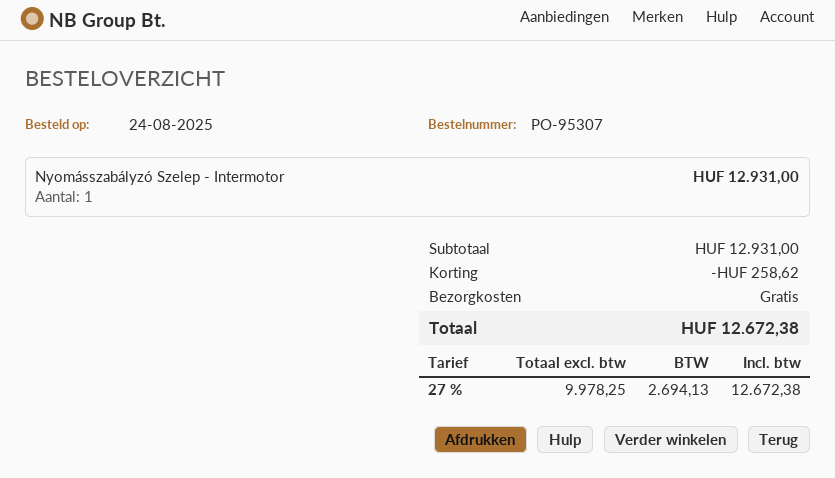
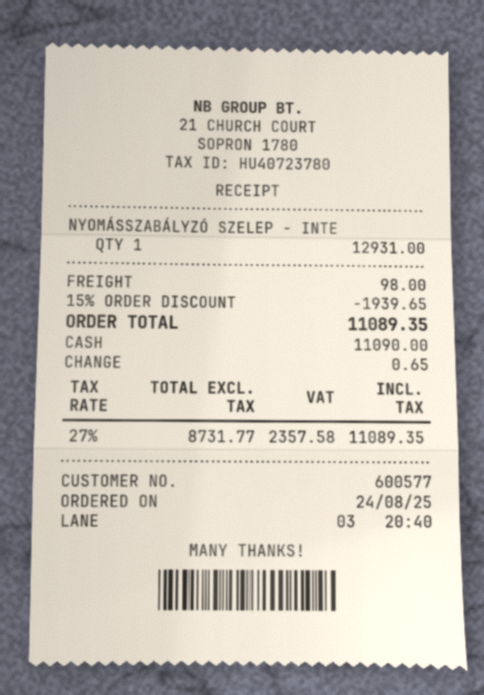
discount: 258.62 -> 1939.65
shipping: 0.00 -> 98.00
net: 9978.25 -> 8731.77
tax: 27% = 2694.13 -> 27% = 2357.58
total: 12672.38 -> 11089.35

